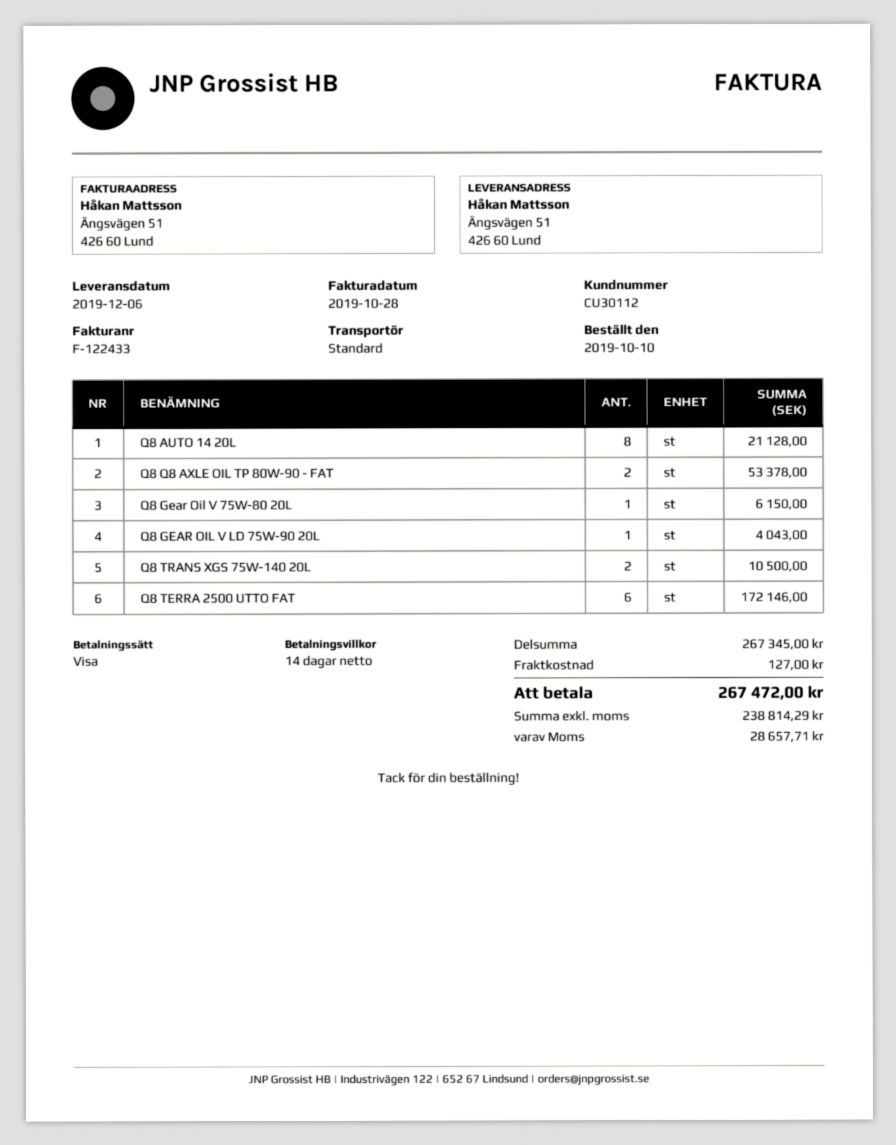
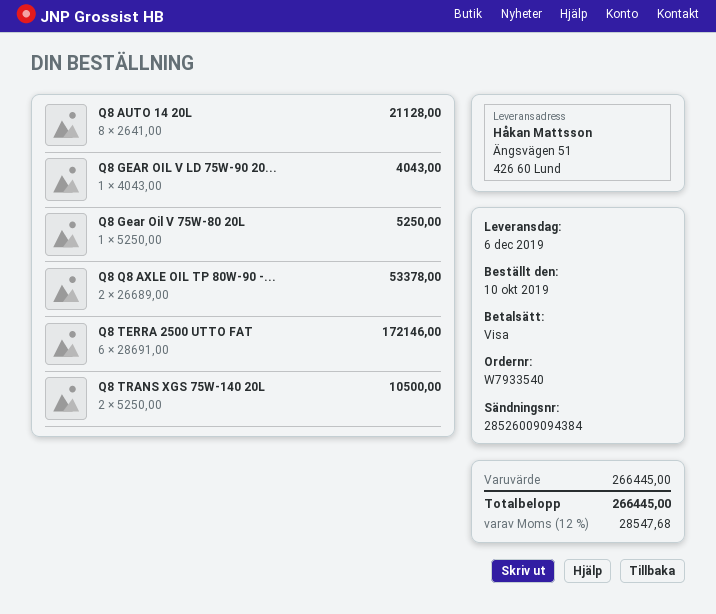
Q8 Gear Oil V 75W-80 20L: 1 for 6150.00 -> 1 for 5250.00
subtotal: 267345.00 -> 266445.00
shipping: 127.00 -> none
tax: 28657.71 -> 28547.68
total: 267472.00 -> 266445.00

